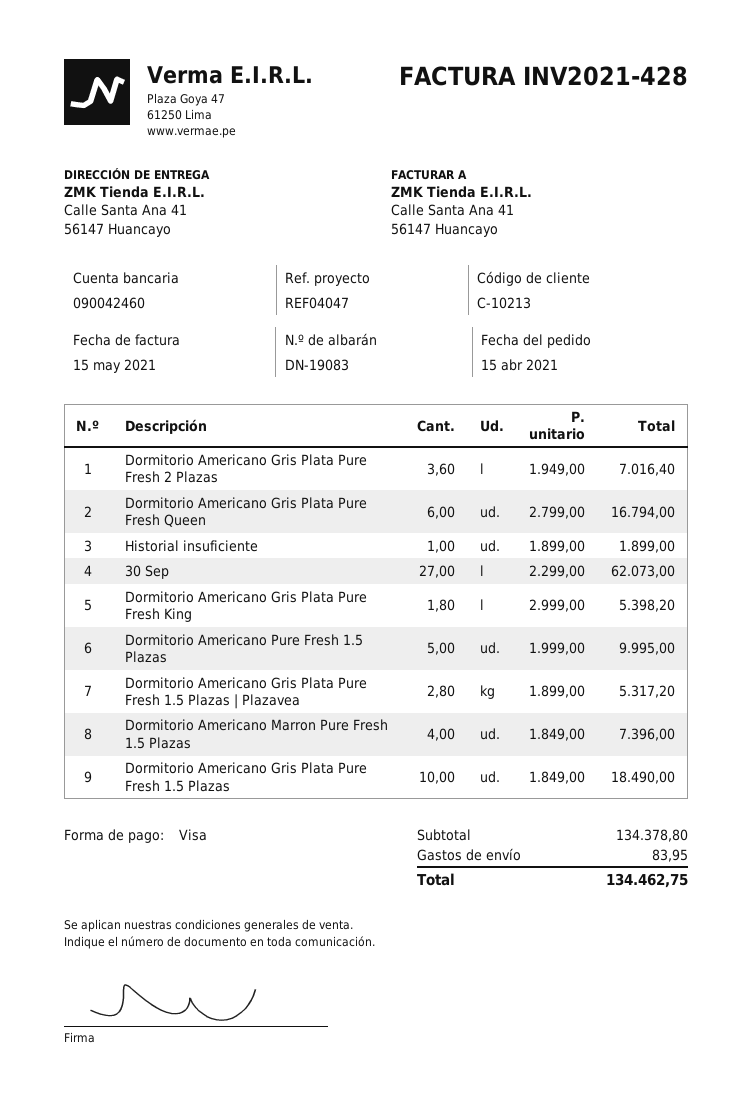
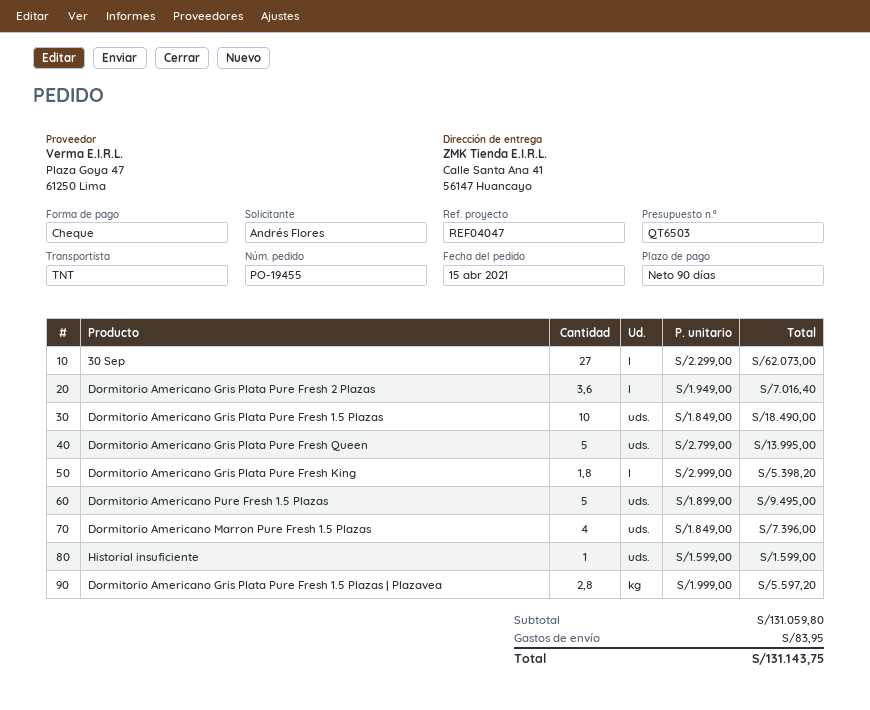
payment method: Visa -> cheque
Dormitorio Americano Gris Plata Pure Fresh Queen: 6 x 2799.00 = 16794.00 -> 5 x 2799.00 = 13995.00
Historial insuficiente: 1 x 1899.00 = 1899.00 -> 1 x 1599.00 = 1599.00
Dormitorio Americano Pure Fresh 1.5 Plazas: 5 x 1999.00 = 9995.00 -> 5 x 1899.00 = 9495.00
Dormitorio Americano Gris Plata Pure Fresh 1.5 Plazas | Plazavea: 2.8 x 1899.00 = 5317.20 -> 2.8 x 1999.00 = 5597.20
subtotal: 134378.80 -> 131059.80
total: 134462.75 -> 131143.75

